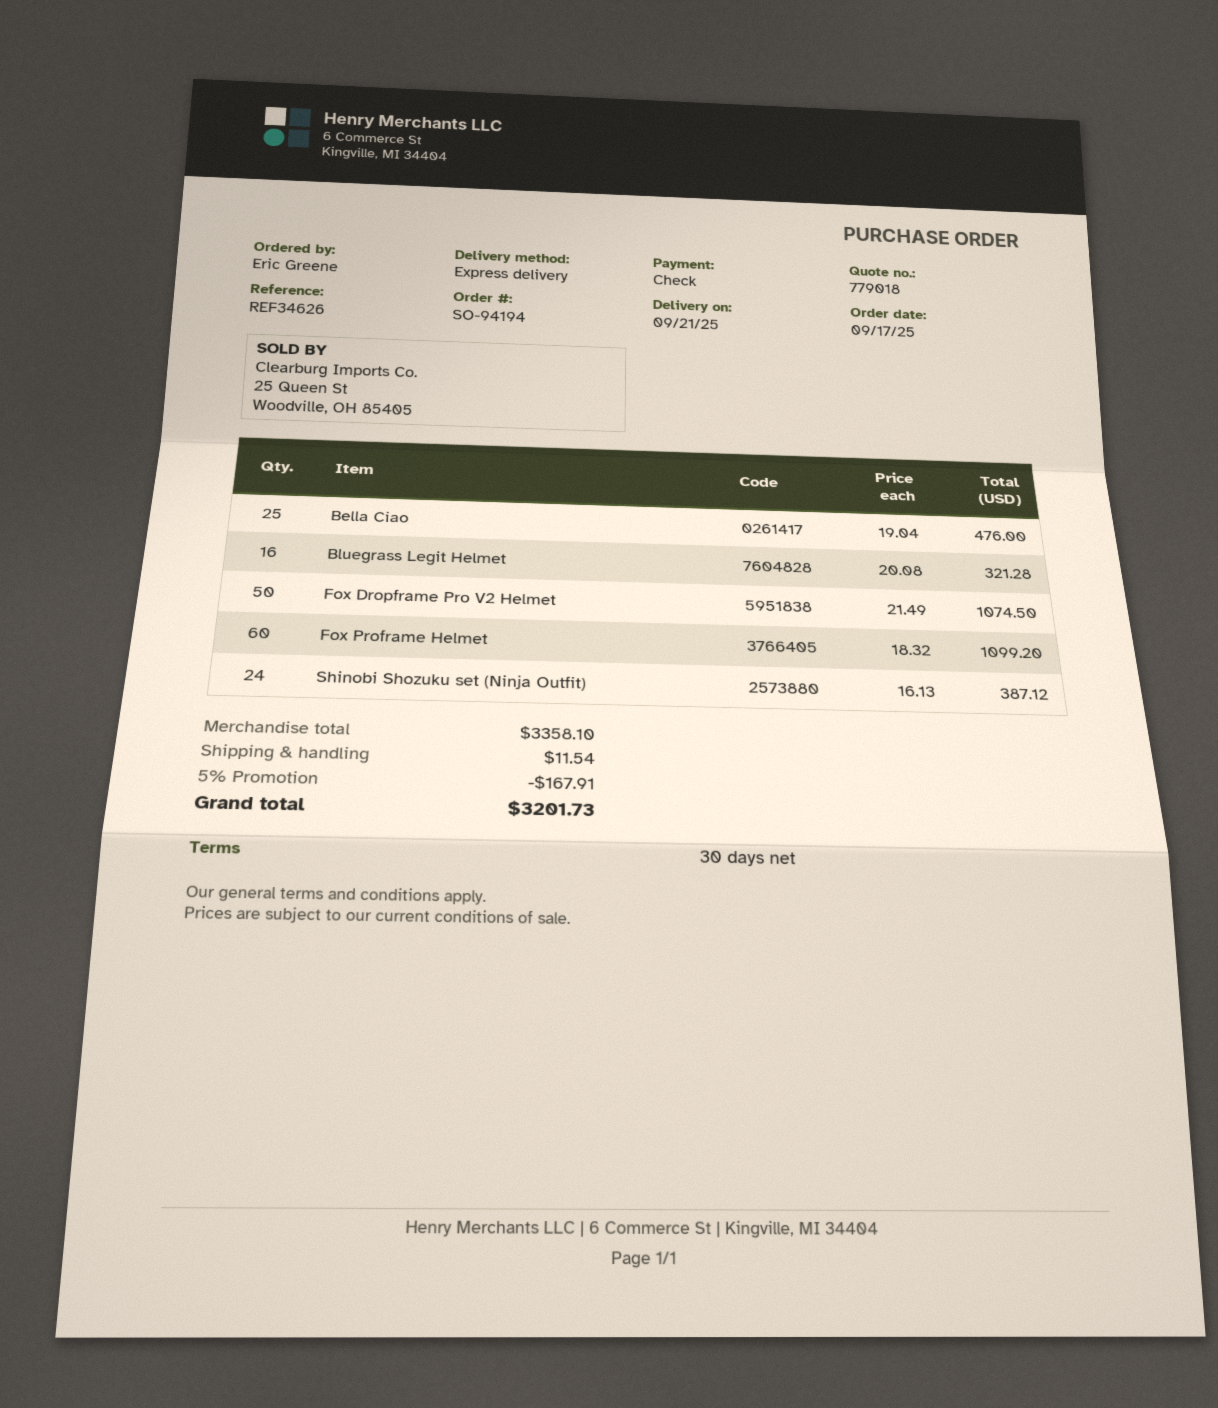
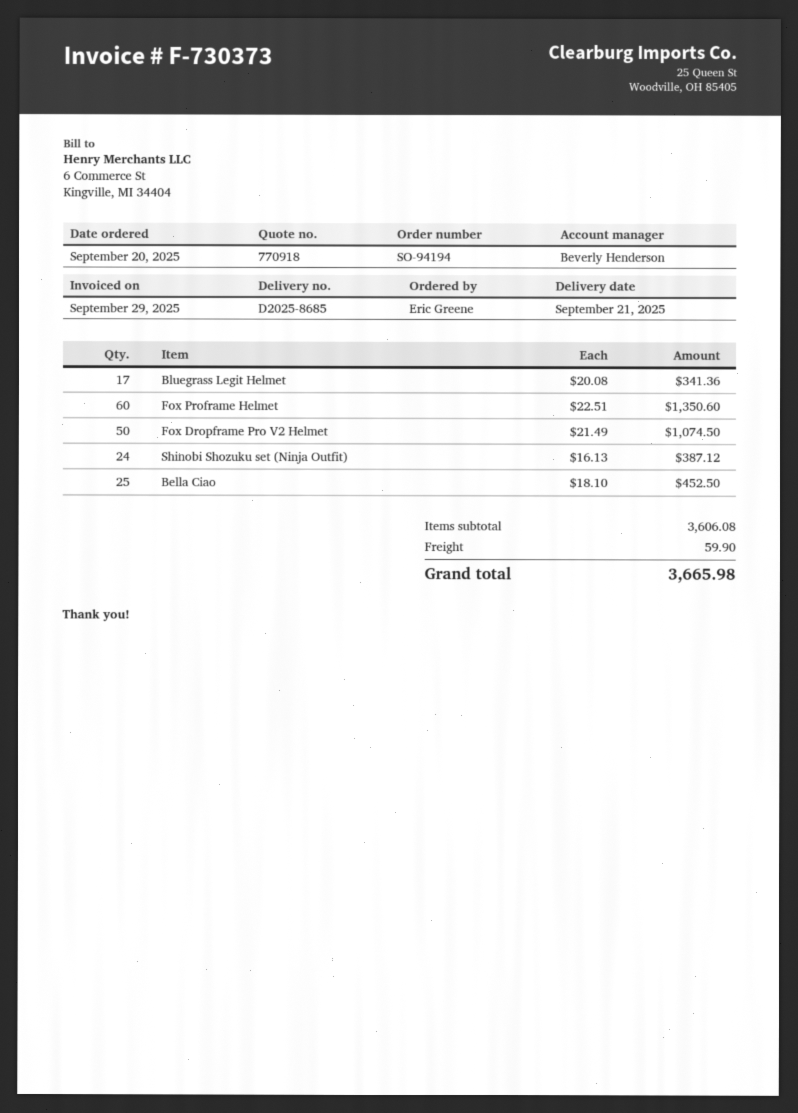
quote number: 779018 -> 770918
order date: 2025-09-17 -> 2025-09-20
Bella Ciao: 25 x 19.04 = 476.00 -> 25 x 18.10 = 452.50
Bluegrass Legit Helmet: 16 x 20.08 = 321.28 -> 17 x 20.08 = 341.36
Fox Proframe Helmet: 60 x 18.32 = 1099.20 -> 60 x 22.51 = 1350.60
subtotal: 3358.10 -> 3606.08
discount: 5% = 167.91 -> none
shipping: 11.54 -> 59.90
total: 3201.73 -> 3665.98

